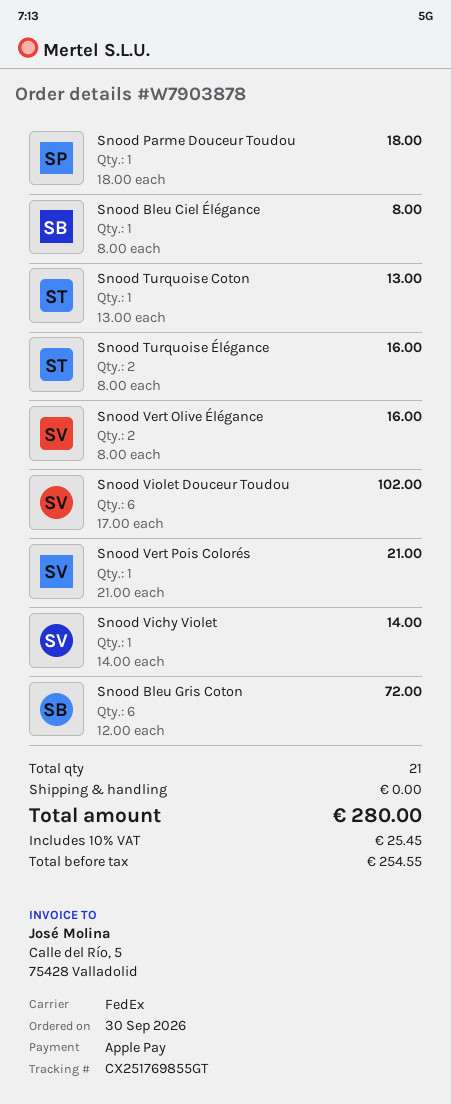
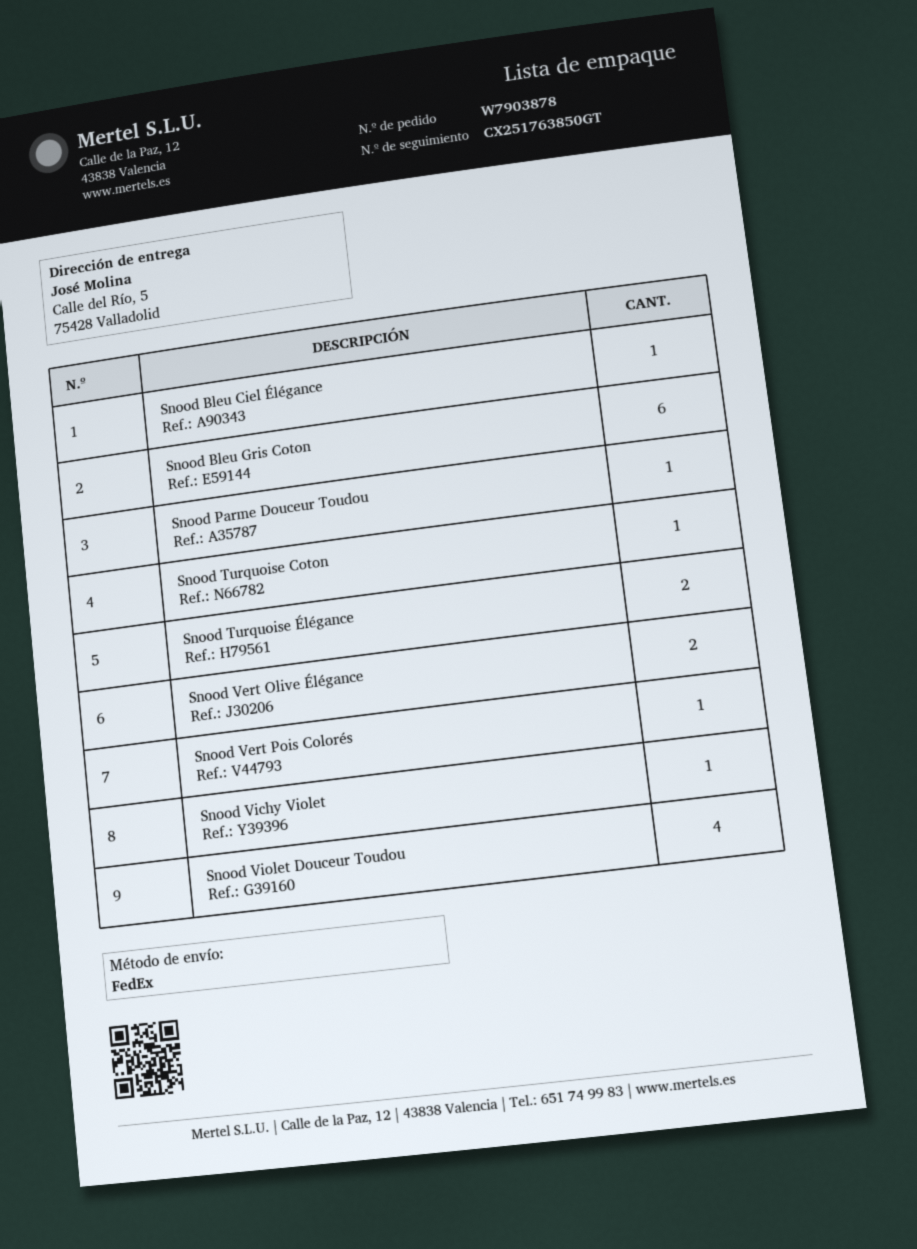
tracking number: CX251769855GT -> CX251763850GT
Snood Violet Douceur Toudou: 6 -> 4

